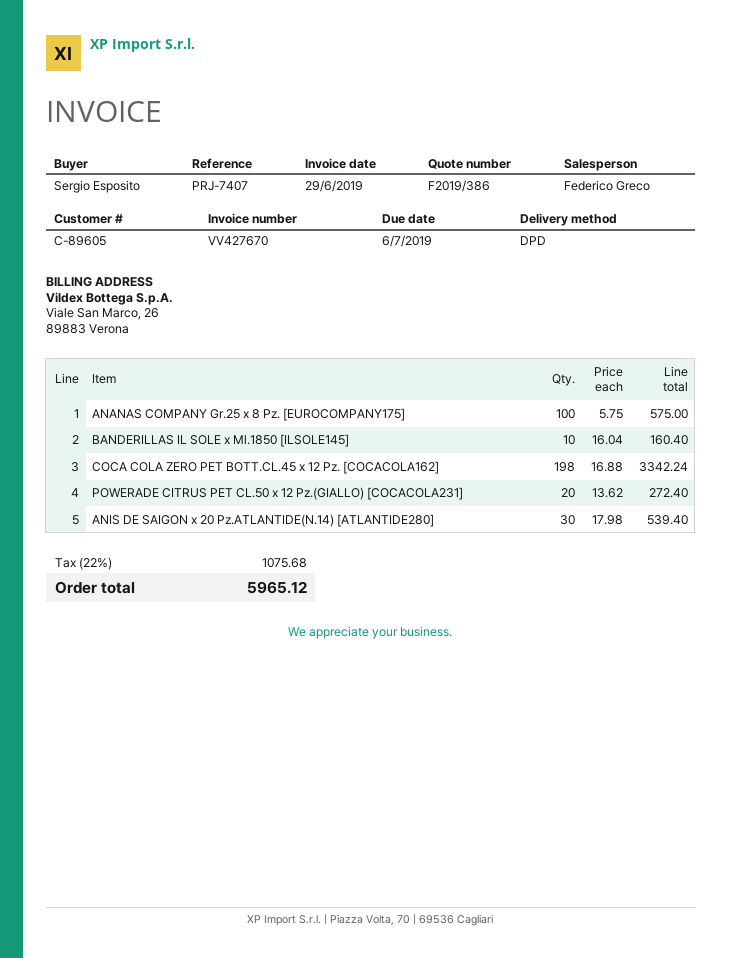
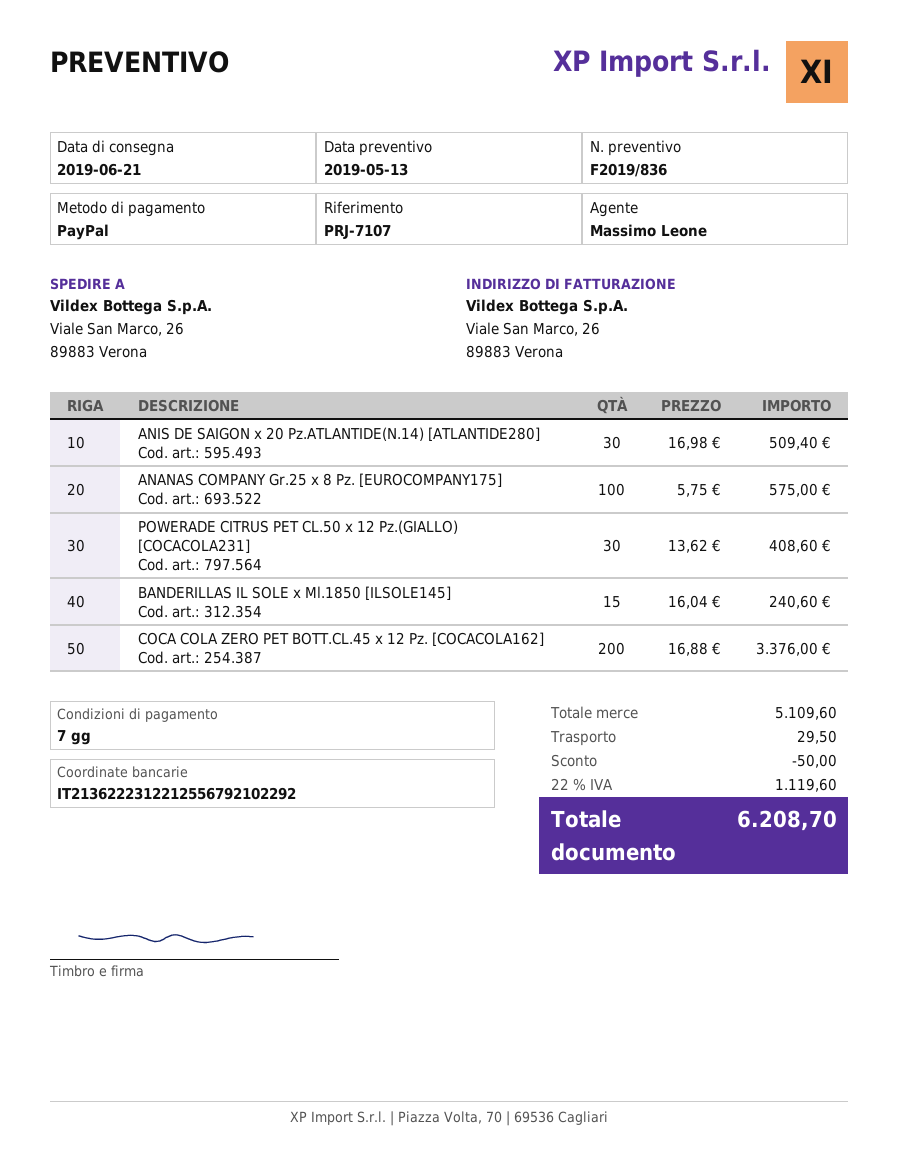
quote number: F2019/386 -> F2019/836
reference: PRJ-7407 -> PRJ-7107
sales rep: Federico Greco -> Massimo Leone
BANDERILLAS IL SOLE x Ml.1850 [ILSOLE145]: 10 x 16.04 = 160.40 -> 15 x 16.04 = 240.60
COCA COLA ZERO PET BOTT.CL.45 x 12 Pz. [COCACOLA162]: 198 x 16.88 = 3342.24 -> 200 x 16.88 = 3376.00
POWERADE CITRUS PET CL.50 x 12 Pz.(GIALLO) [COCACOLA231]: 20 x 13.62 = 272.40 -> 30 x 13.62 = 408.60
ANIS DE SAIGON x 20 Pz.ATLANTIDE(N.14) [ATLANTIDE280]: 30 x 17.98 = 539.40 -> 30 x 16.98 = 509.40
discount: none -> 50.00
shipping: none -> 29.50
tax: 22% = 1075.68 -> 22% = 1119.60
total: 5965.12 -> 6208.70

